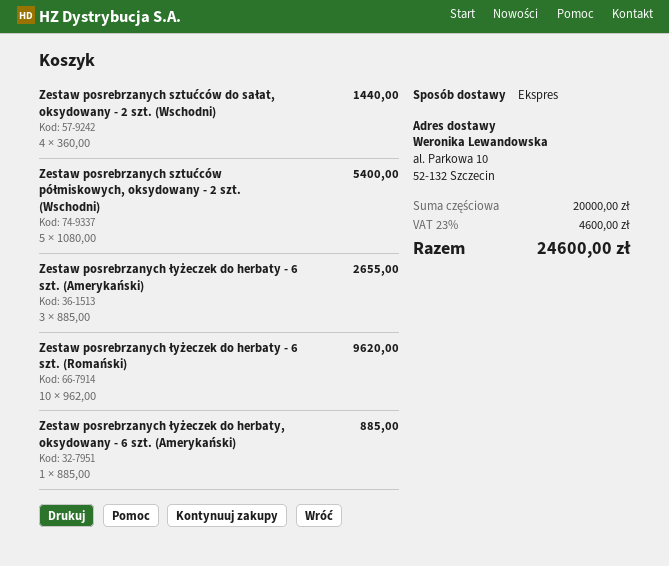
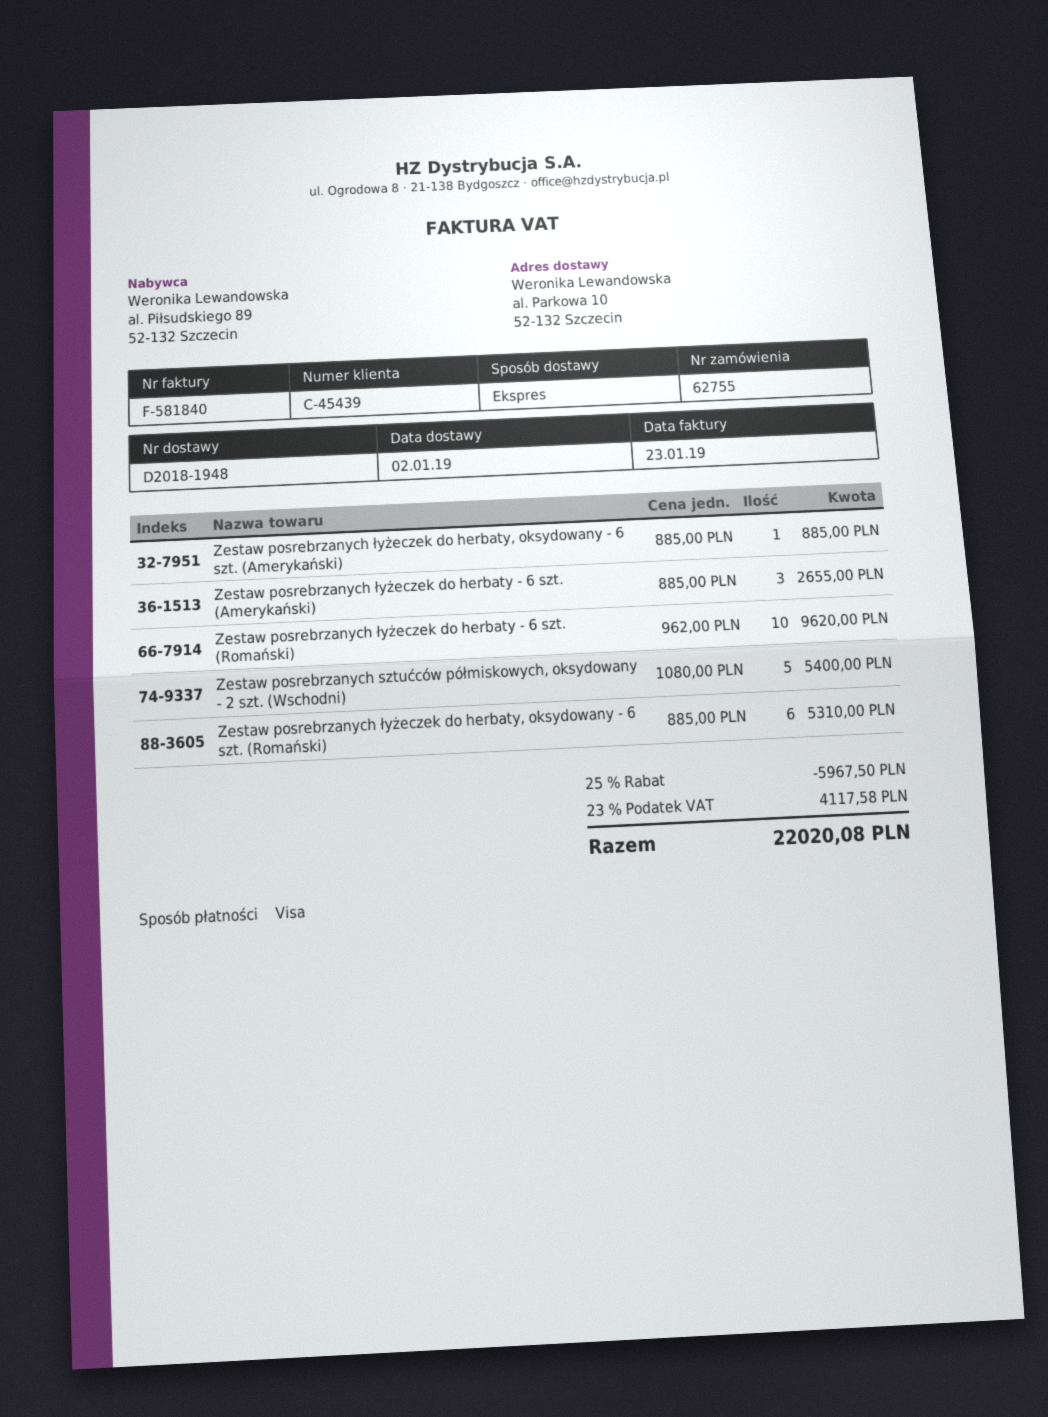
Zestaw posrebrzanych sztućców do sałat, oksydowany - 2 szt. (Wschodni): 4 x 360.00 = 1440.00 -> none
Zestaw posrebrzanych łyżeczek do herbaty, oksydowany - 6 szt. (Romański): none -> 6 x 885.00 = 5310.00
discount: none -> 25% = 5967.50
tax: 23% = 4600.00 -> 23% = 4117.58
total: 24600.00 -> 22020.08

